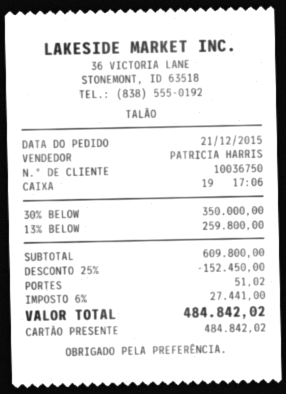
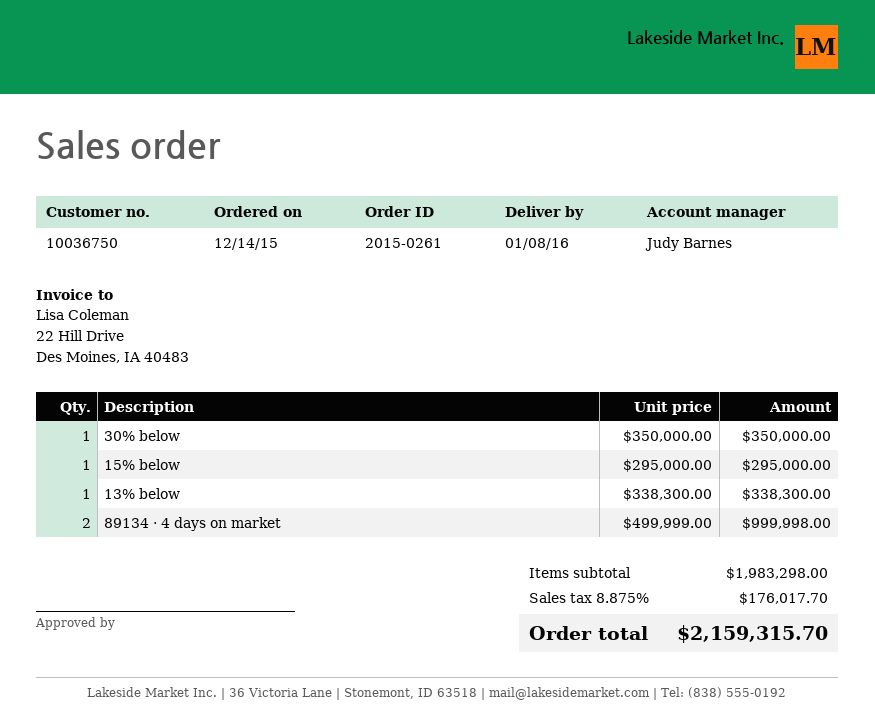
order date: 2015-12-21 -> 2015-12-14
sales rep: PATRICIA HARRIS -> Judy Barnes
13% BELOW: 1 for 259800.00 -> 1 for 338300.00
15% below: none -> 1 for 295000.00
89134 · 4 days on market: none -> 2 for 999998.00
subtotal: 609800.00 -> 1983298.00
discount: 25% = 152450.00 -> none
shipping: 51.02 -> none
tax: 6% = 27441.00 -> 8.875% = 176017.70
total: 484842.02 -> 2159315.70

